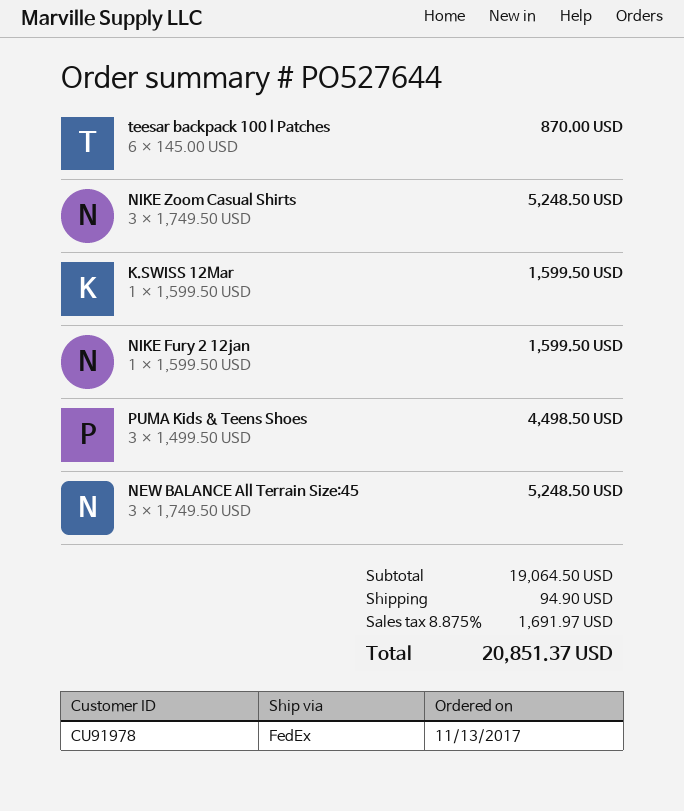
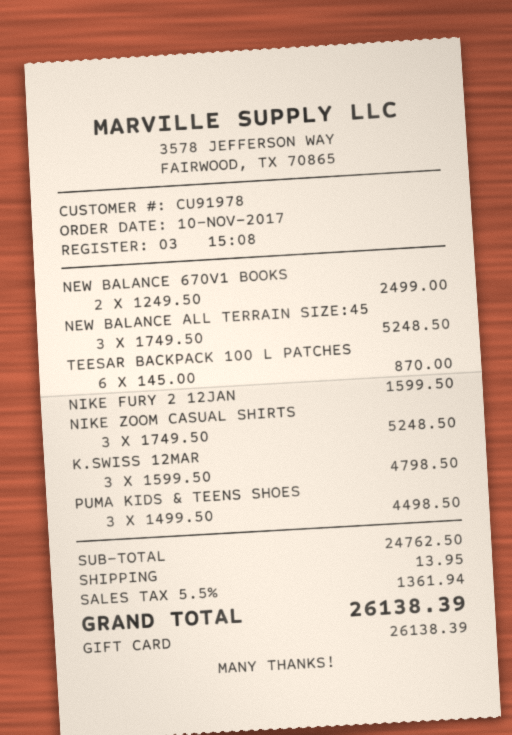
order date: 2017-11-13 -> 2017-11-10
K.SWISS 12Mar: 1 x 1599.50 = 1599.50 -> 3 x 1599.50 = 4798.50
NEW BALANCE 670V1 BOOKS: none -> 2 x 1249.50 = 2499.00
subtotal: 19064.50 -> 24762.50
shipping: 94.90 -> 13.95
tax: 8.875% = 1691.97 -> 5.5% = 1361.94
total: 20851.37 -> 26138.39

